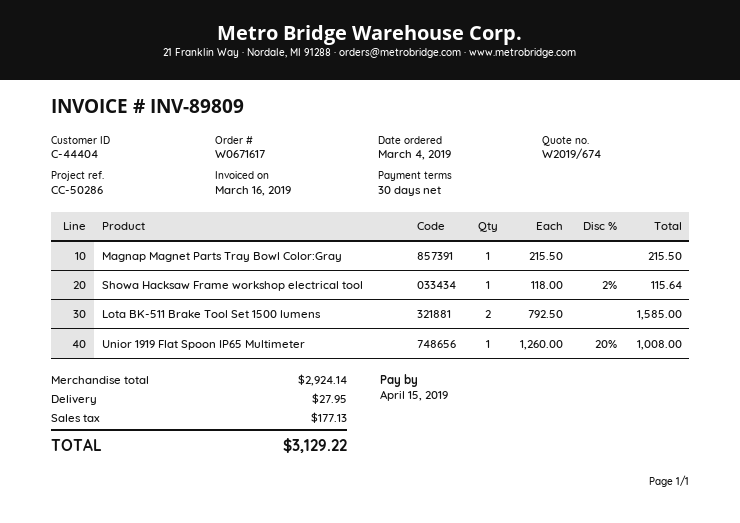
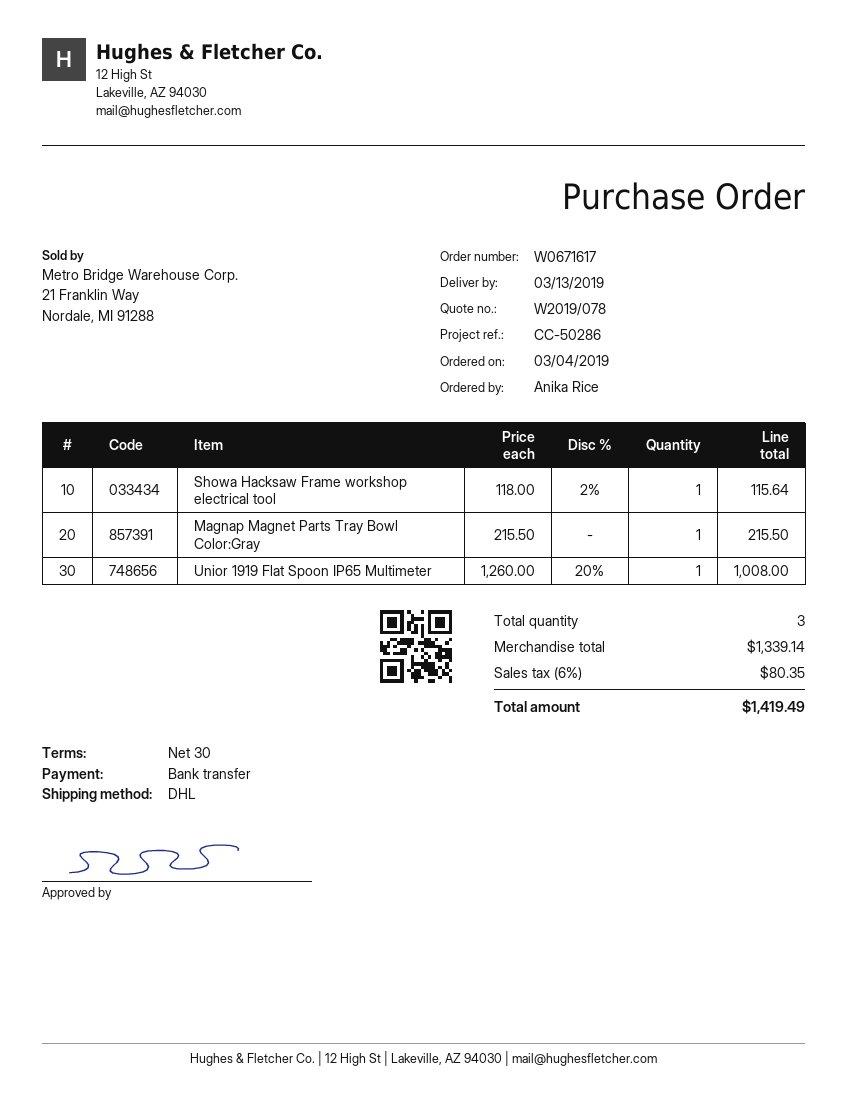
quote number: W2019/674 -> W2019/078
Lota BK-511 Brake Tool Set 1500 lumens: 2 x 792.50 = 1585.00 -> none
subtotal: 2924.14 -> 1339.14
shipping: 27.95 -> none
tax: 177.13 -> 80.35
total: 3129.22 -> 1419.49

